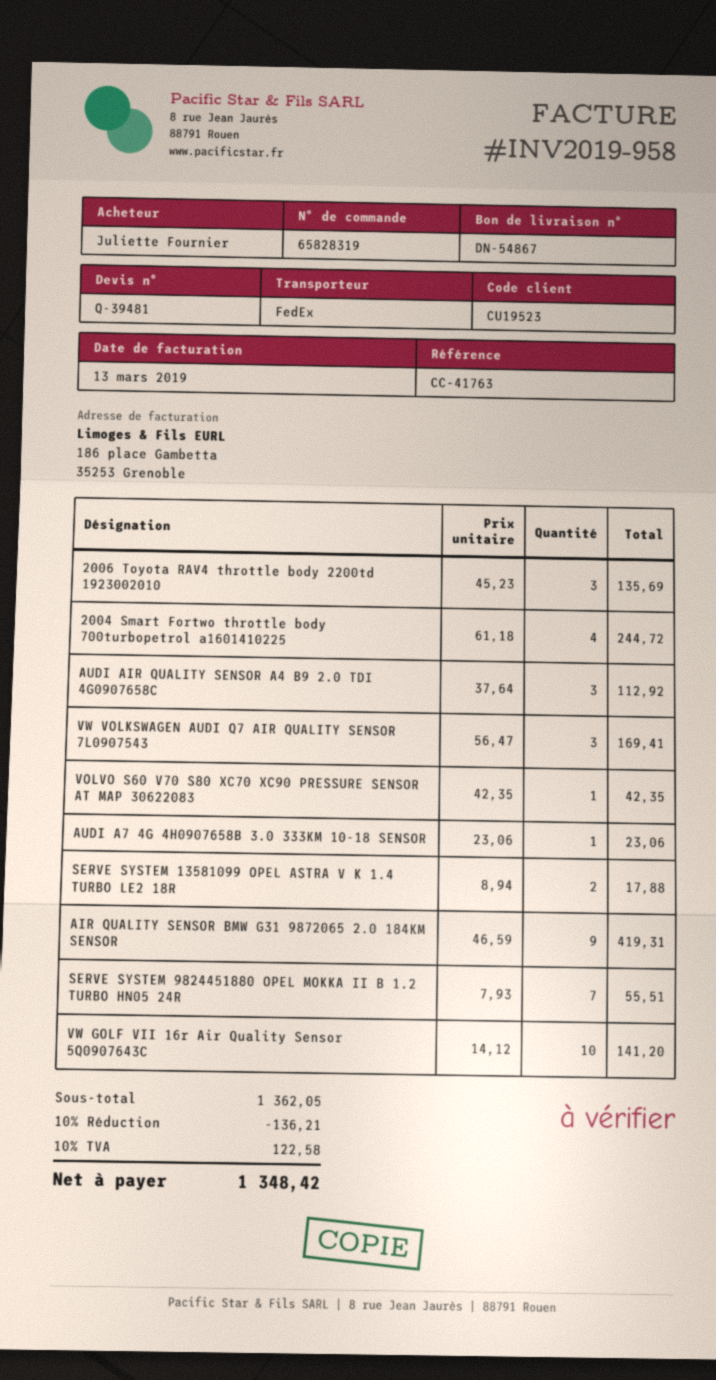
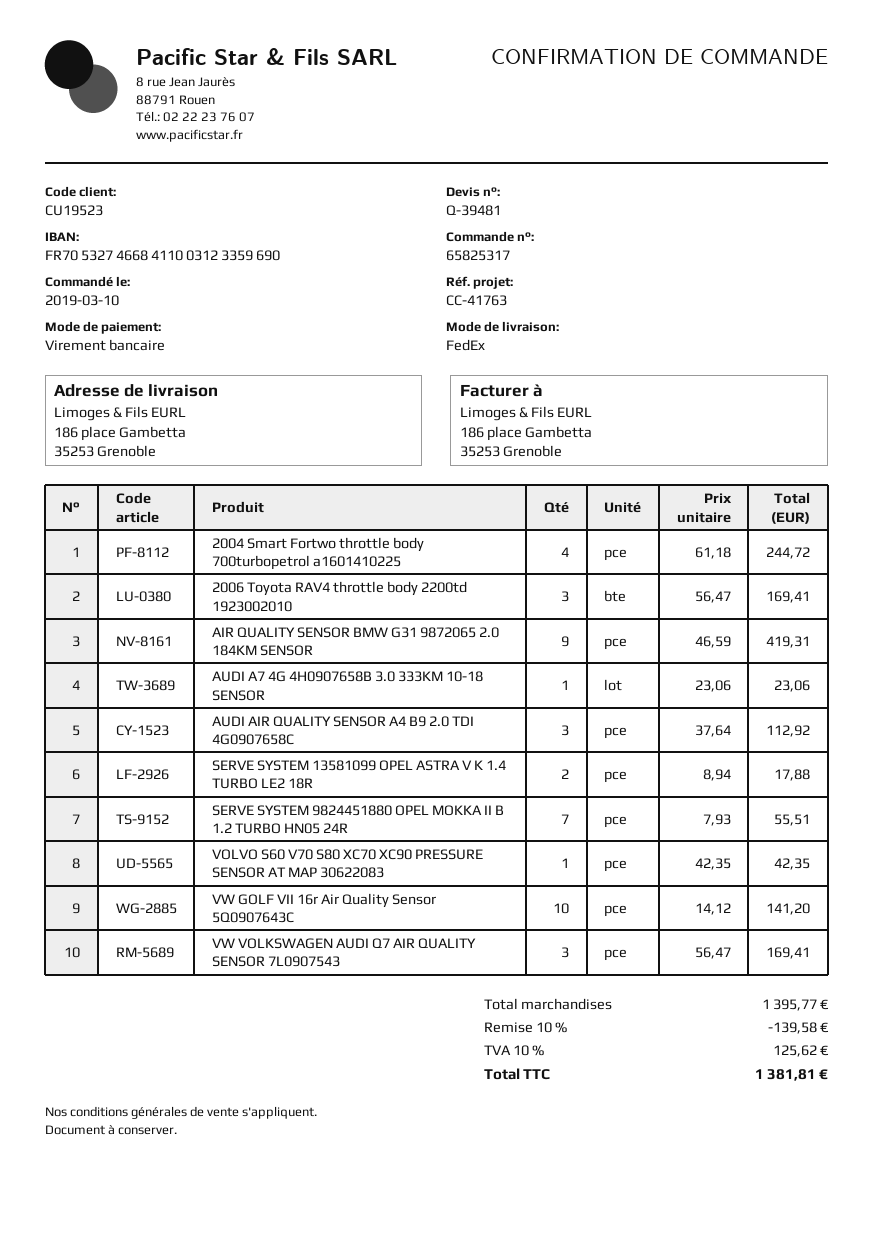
order number: 65828319 -> 65825317
2006 Toyota RAV4 throttle body 2200td 1923002010: 3 x 45.23 = 135.69 -> 3 x 56.47 = 169.41
subtotal: 1362.05 -> 1395.77
discount: 10% = 136.21 -> 10% = 139.58
tax: 10% = 122.58 -> 10% = 125.62
total: 1348.42 -> 1381.81

